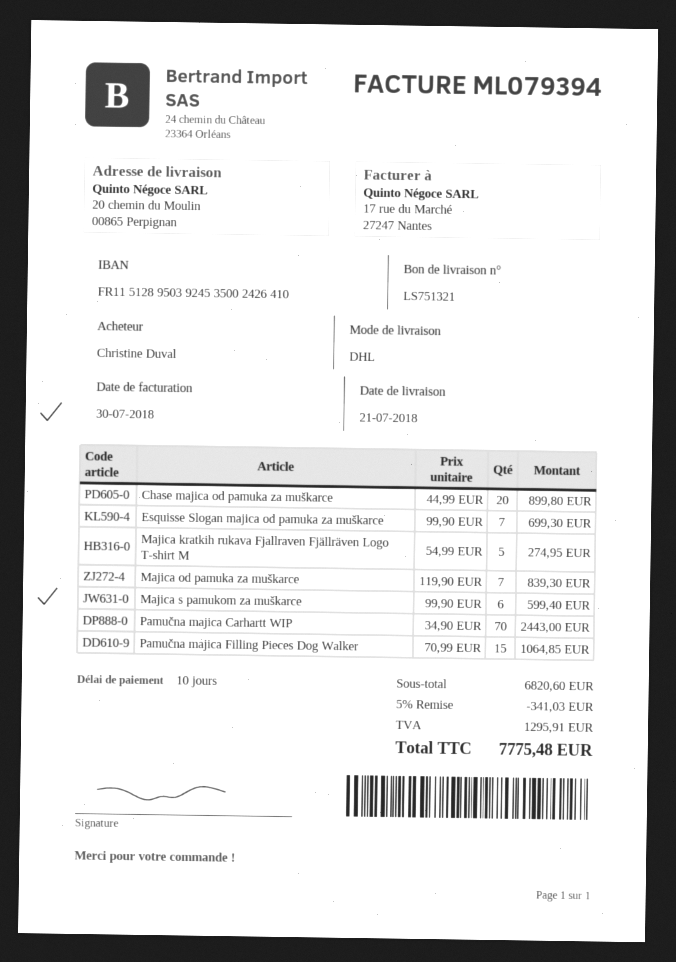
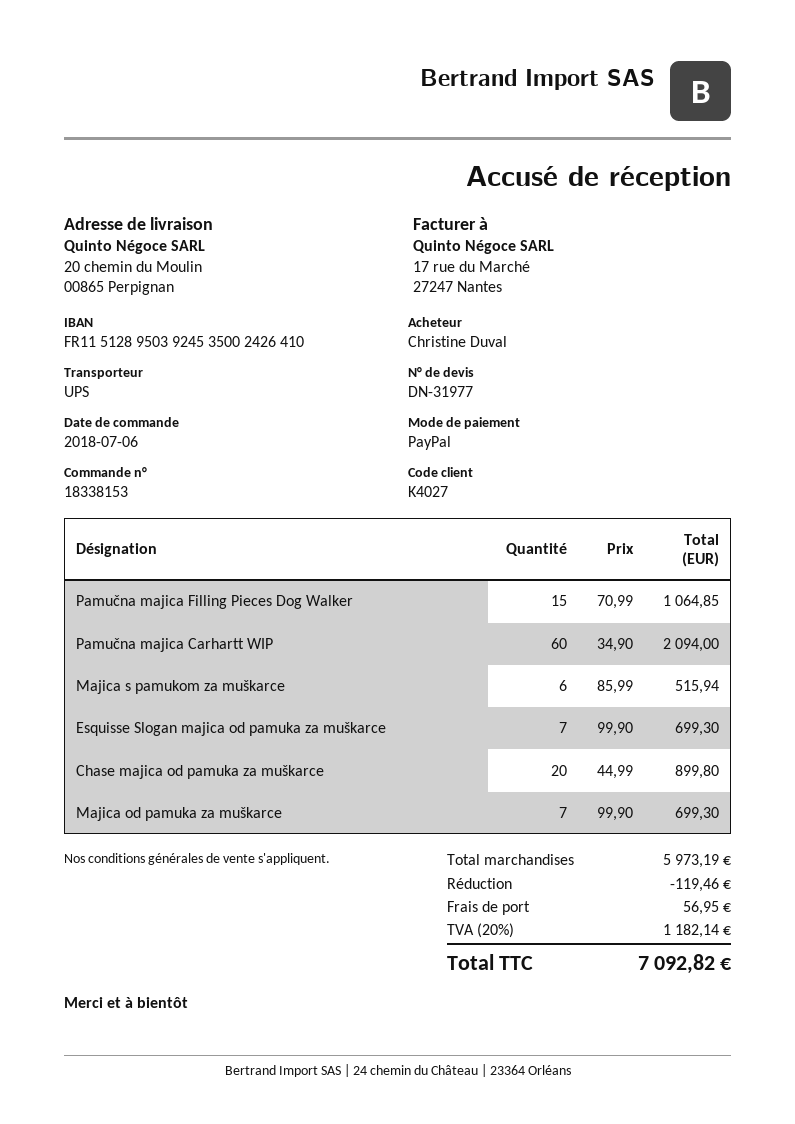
shipping method: DHL -> UPS
Majica kratkih rukava Fjallraven Fjällräven Logo T-shirt M: 5 x 54.99 = 274.95 -> none
Majica od pamuka za muškarce: 7 x 119.90 = 839.30 -> 7 x 99.90 = 699.30
Majica s pamukom za muškarce: 6 x 99.90 = 599.40 -> 6 x 85.99 = 515.94
Pamučna majica Carhartt WIP: 70 x 34.90 = 2443.00 -> 60 x 34.90 = 2094.00
subtotal: 6820.60 -> 5973.19
discount: 341.03 -> 119.46
shipping: none -> 56.95
tax: 1295.91 -> 1182.14
total: 7775.48 -> 7092.82

